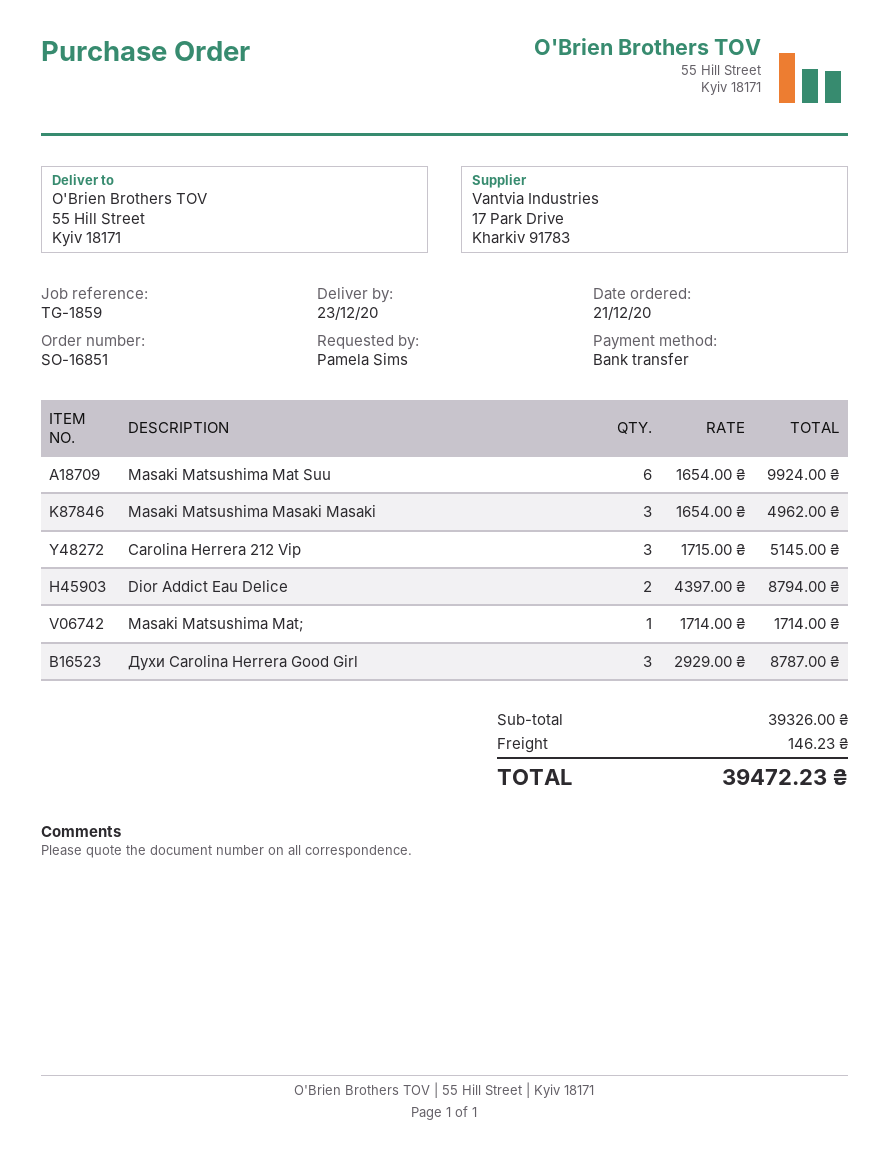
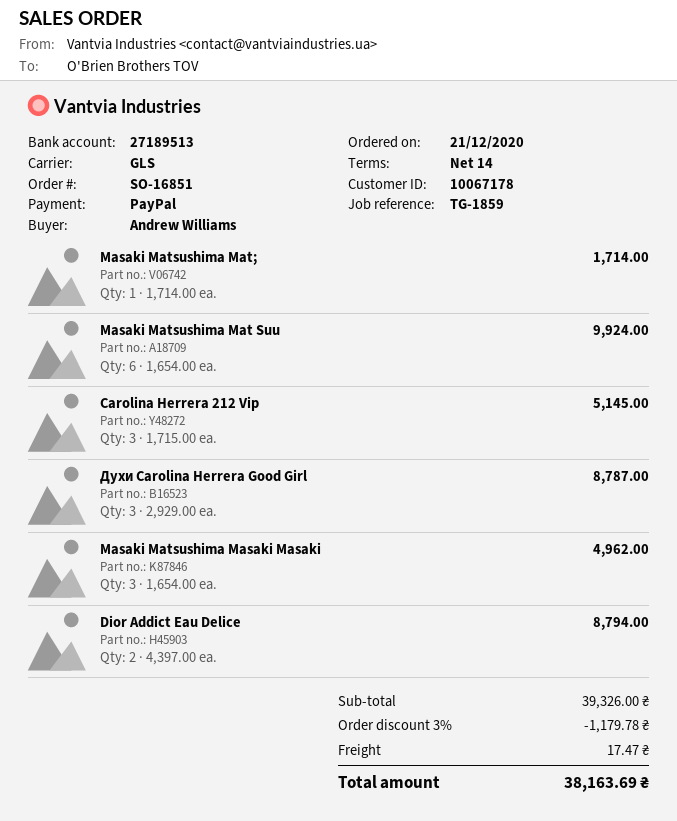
ordered by: Pamela Sims -> Andrew Williams
payment method: bank transfer -> PayPal
discount: none -> 3% = 1179.78
shipping: 146.23 -> 17.47
total: 39472.23 -> 38163.69

